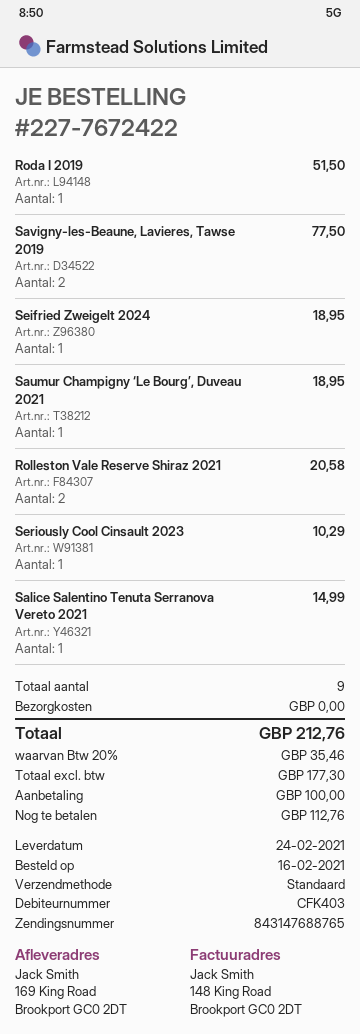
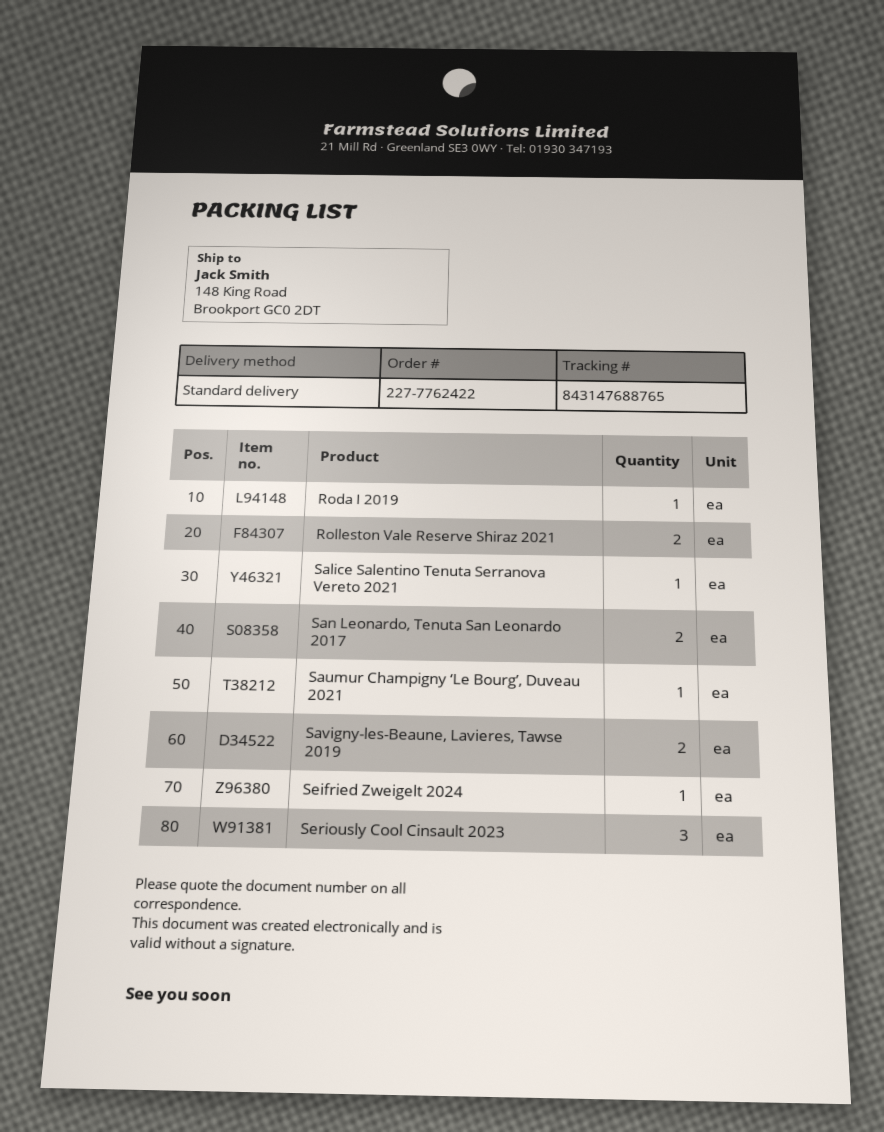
order number: 227-7672422 -> 227-7762422
ship to: 169 King Road, Brookport GC0 2DT -> 148 King Road, Brookport GC0 2DT
Seriously Cool Cinsault 2023: 1 -> 3
San Leonardo, Tenuta San Leonardo 2017: none -> 2

